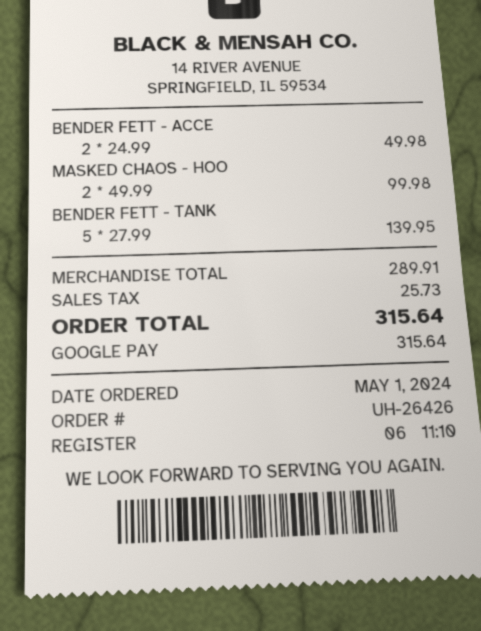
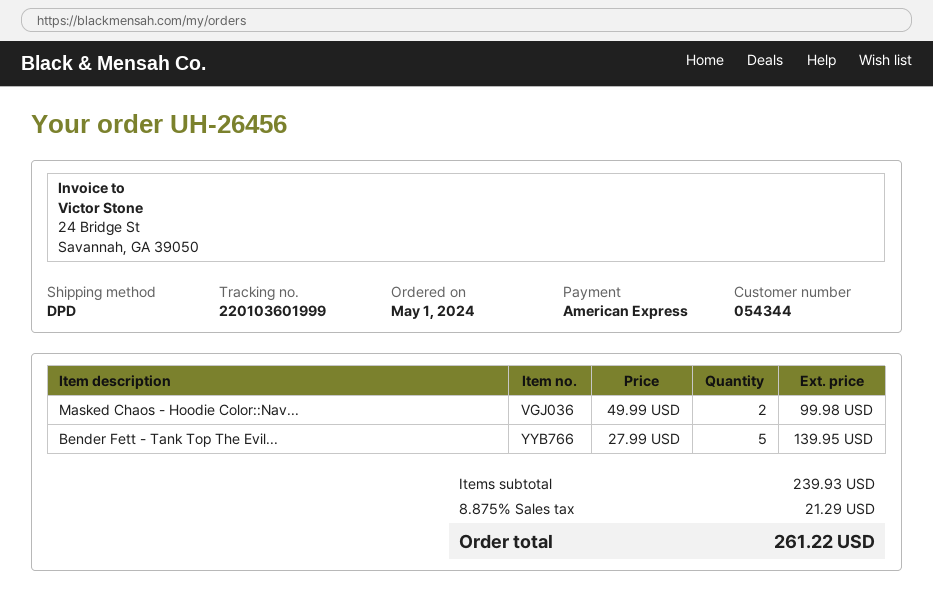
order number: UH-26426 -> UH-26456
payment method: Google Pay -> American Express
BENDER FETT - ACCE: 2 x 24.99 = 49.98 -> none
subtotal: 289.91 -> 239.93
tax: 25.73 -> 21.29
total: 315.64 -> 261.22

